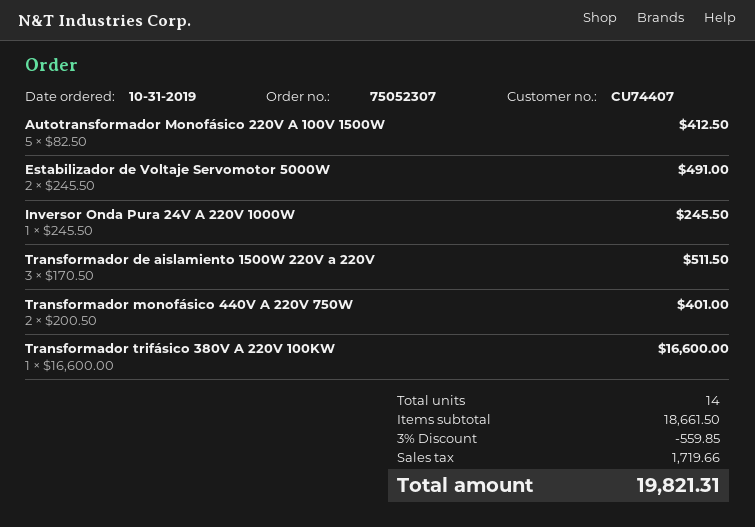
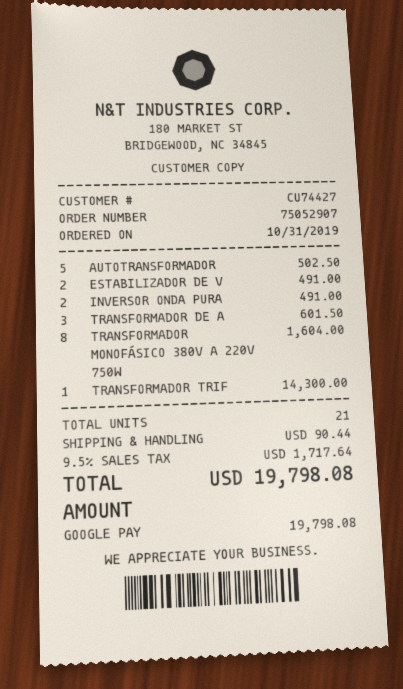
order number: 75052307 -> 75052907
customer number: CU74407 -> CU74427
Autotransformador Monofásico 220V A 100V 1500W: 5 for 412.50 -> 5 for 502.50
Inversor Onda Pura 24V A 220V 1000W: 1 for 245.50 -> 2 for 491.00
Transformador de aislamiento 1500W 220V a 220V: 3 for 511.50 -> 3 for 601.50
Transformador monofásico 440V A 220V 750W: 2 for 401.00 -> none
Transformador trifásico 380V A 220V 100KW: 1 for 16600.00 -> 1 for 14300.00
TRANSFORMADOR MONOFÁSICO 380V A 220V 750W: none -> 8 for 1604.00
total quantity: 14 -> 21
discount: 3% = 559.85 -> none
shipping: none -> 90.44
tax: 1719.66 -> 1717.64
total: 19821.31 -> 19798.08

